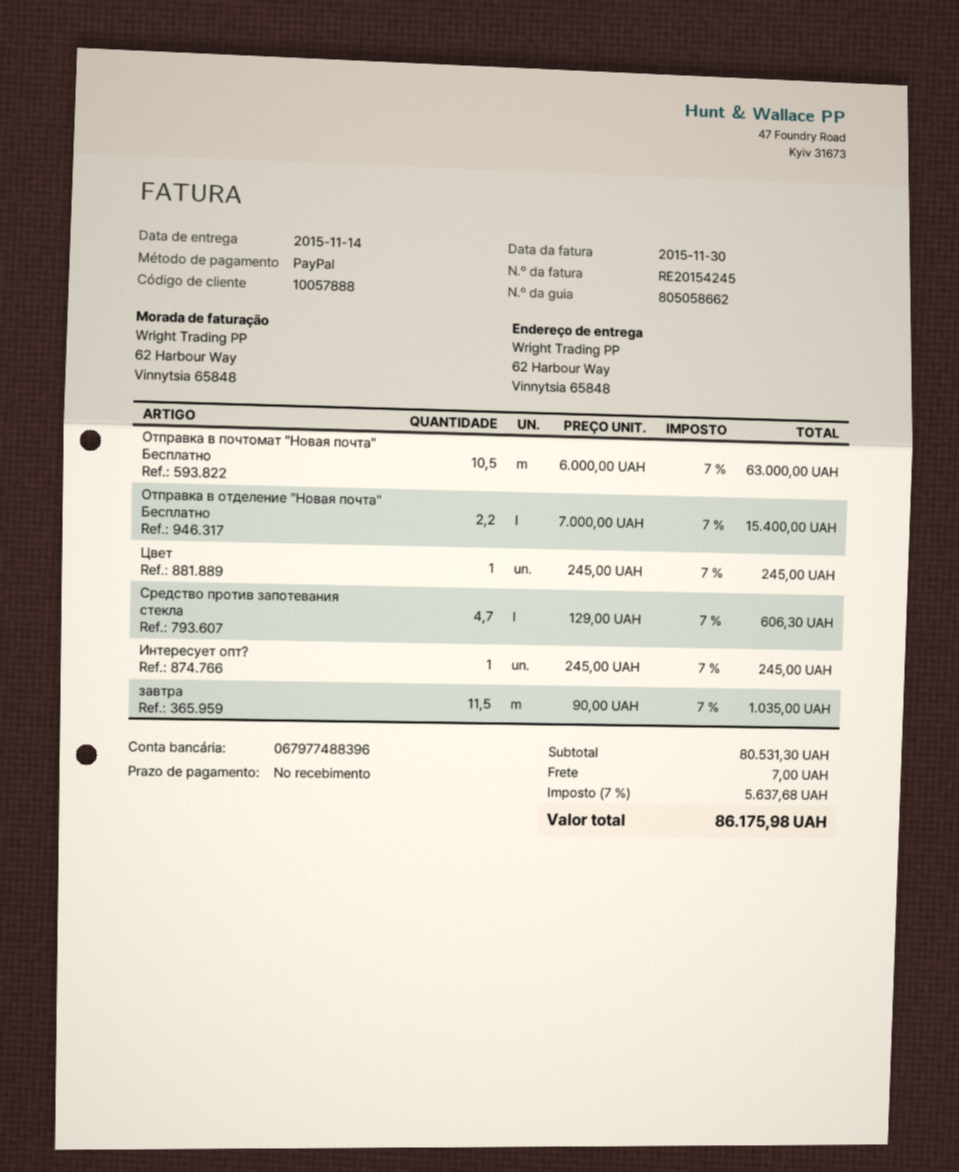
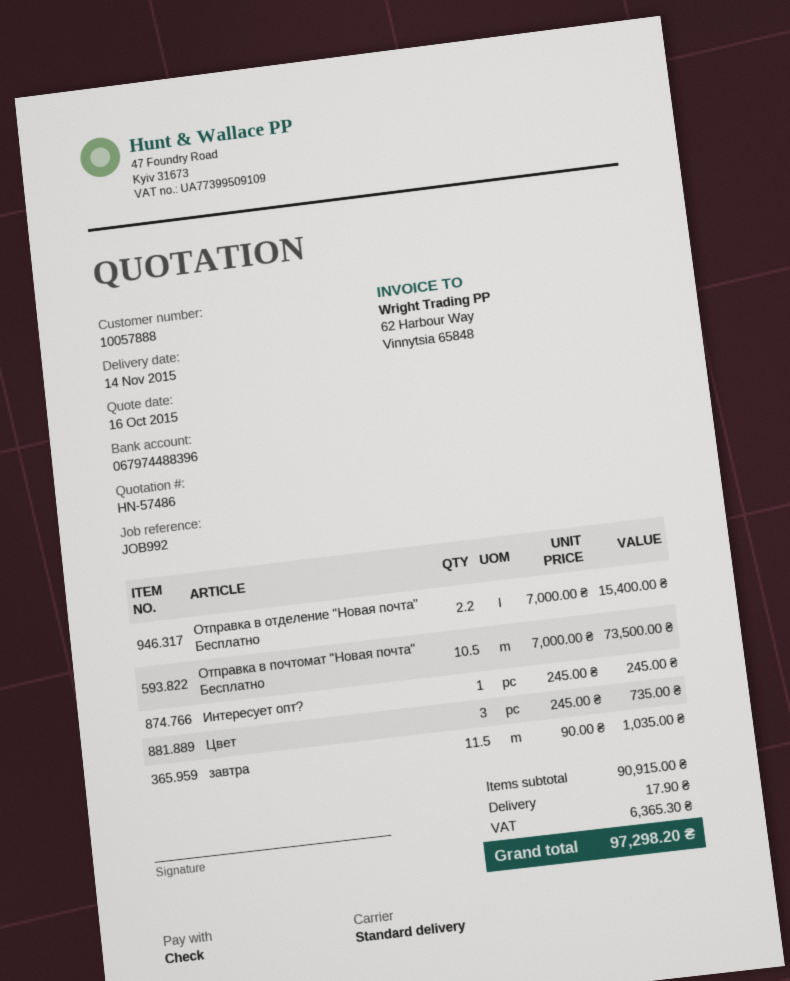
payment method: PayPal -> cheque
bank account: 067977488396 -> 067974488396
Отправка в почтомат "Новая почта" Бесплатно: 10.5 x 6000.00 = 63000.00 -> 10.5 x 7000.00 = 73500.00
Цвет: 1 x 245.00 = 245.00 -> 3 x 245.00 = 735.00
Средство против запотевания стекла: 4.7 x 129.00 = 606.30 -> none
subtotal: 80531.30 -> 90915.00
shipping: 7.00 -> 17.90
tax: 5637.68 -> 6365.30
total: 86175.98 -> 97298.20

